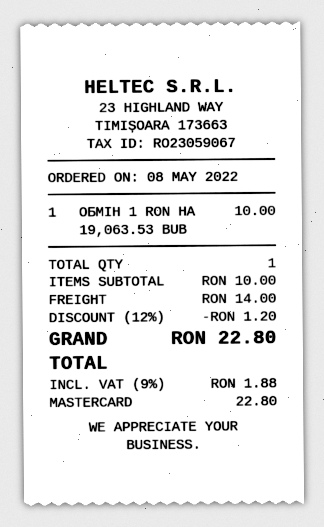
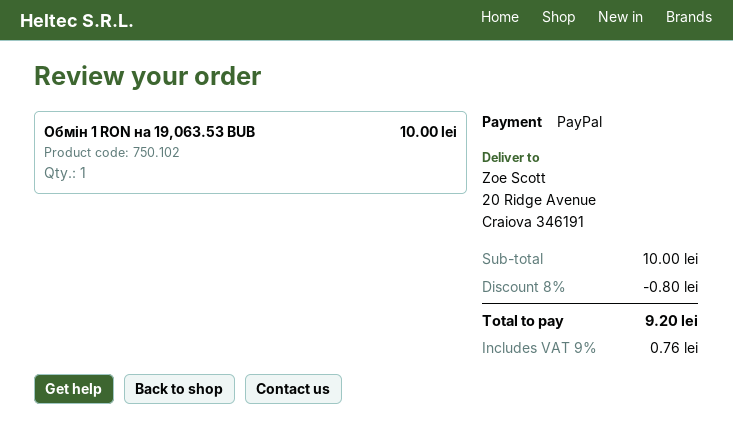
payment method: Mastercard -> PayPal
discount: 12% = 1.20 -> 8% = 0.80
shipping: 14.00 -> none
tax: 9% = 1.88 -> 9% = 0.76
total: 22.80 -> 9.20

